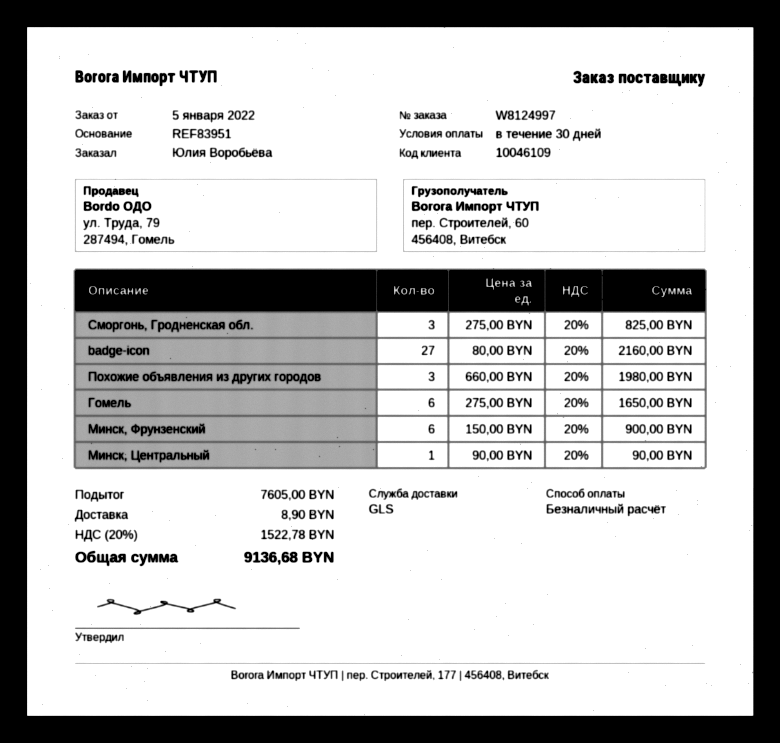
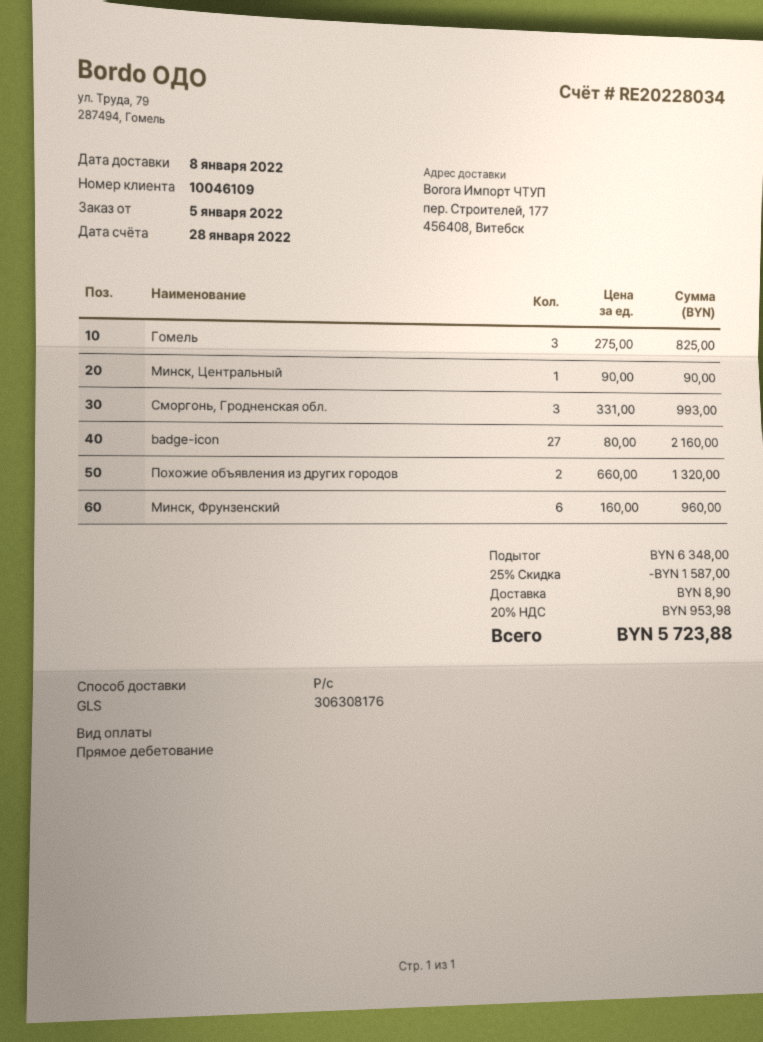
payment method: bank transfer -> direct debit
ship to: пер. Строителей, 60, 456408, Витебск -> пер. Строителей, 177, 456408, Витебск
Сморгонь, Гродненская обл.: 3 x 275.00 = 825.00 -> 3 x 331.00 = 993.00
Похожие объявления из других городов: 3 x 660.00 = 1980.00 -> 2 x 660.00 = 1320.00
Гомель: 6 x 275.00 = 1650.00 -> 3 x 275.00 = 825.00
Минск, Фрунзенский: 6 x 150.00 = 900.00 -> 6 x 160.00 = 960.00
subtotal: 7605.00 -> 6348.00
discount: none -> 25% = 1587.00
tax: 20% = 1522.78 -> 20% = 953.98
total: 9136.68 -> 5723.88

